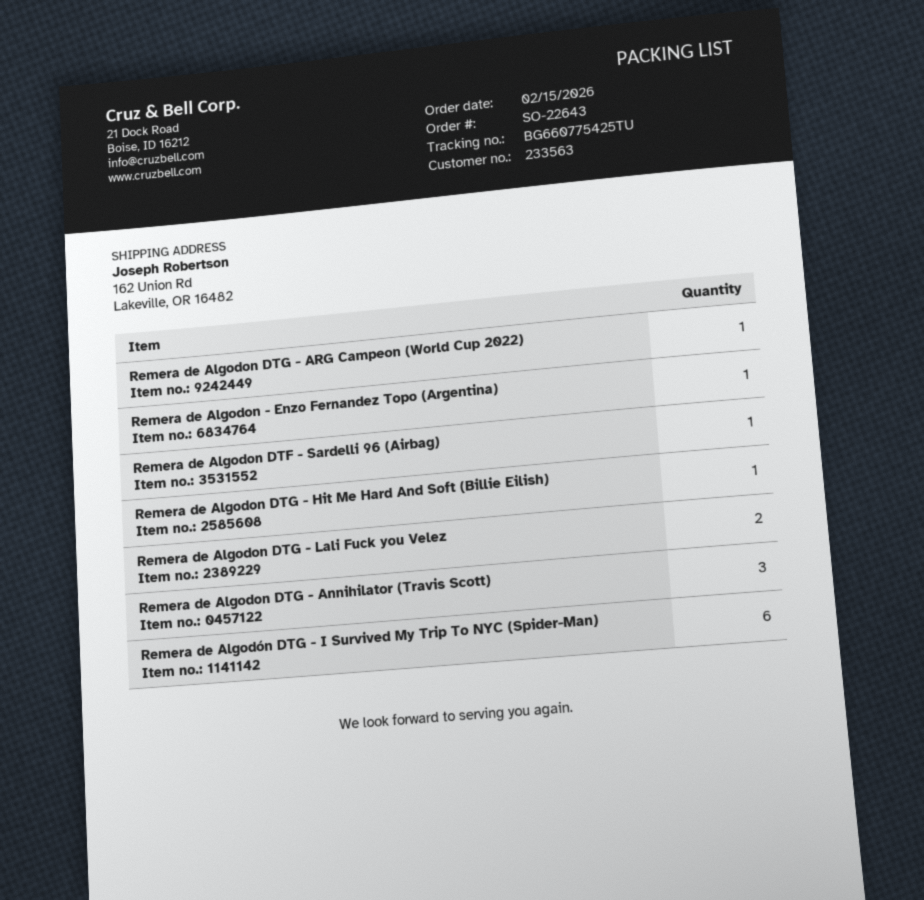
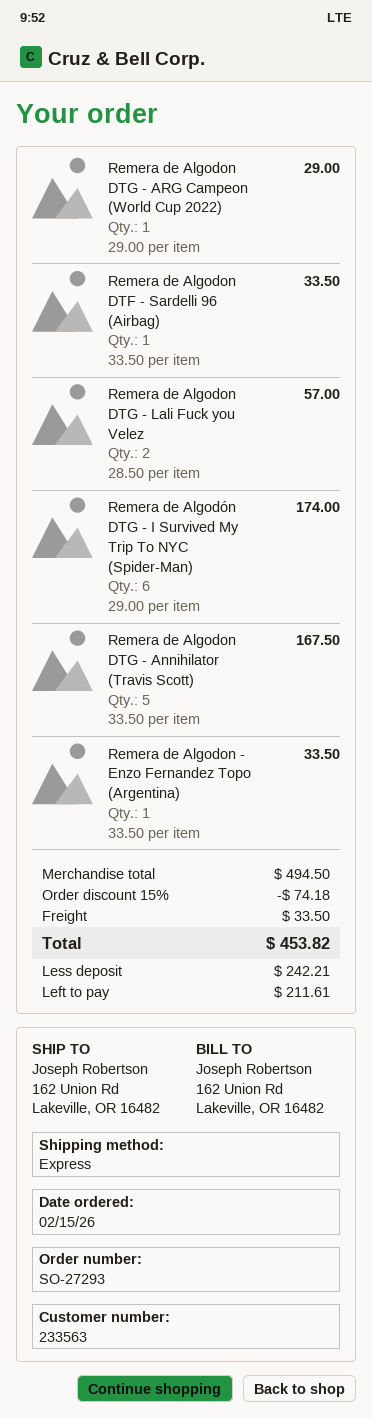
order number: SO-22643 -> SO-27293
Remera de Algodon DTG - Hit Me Hard And Soft (Billie Eilish): 1 -> none
Remera de Algodon DTG - Annihilator (Travis Scott): 3 -> 5

